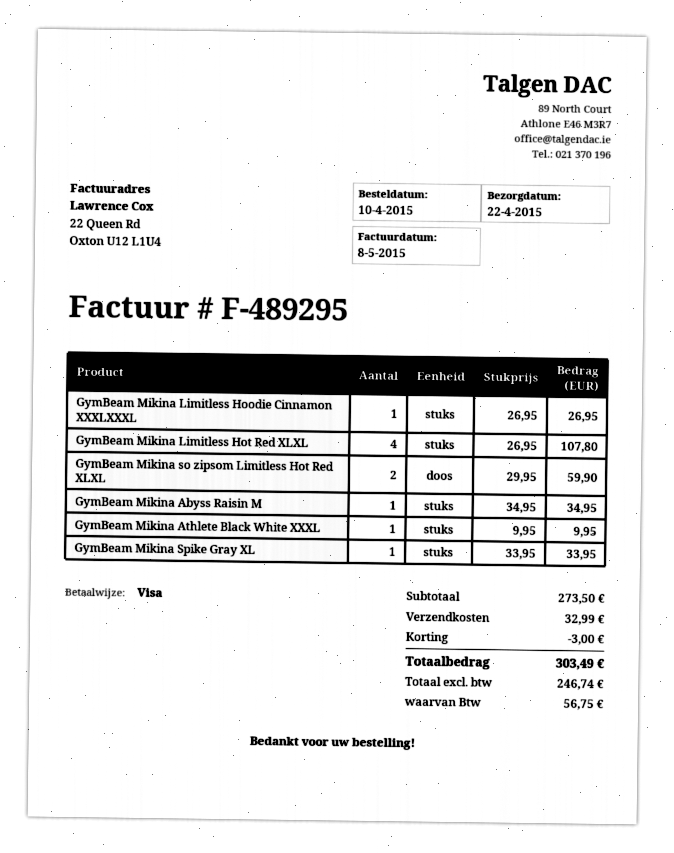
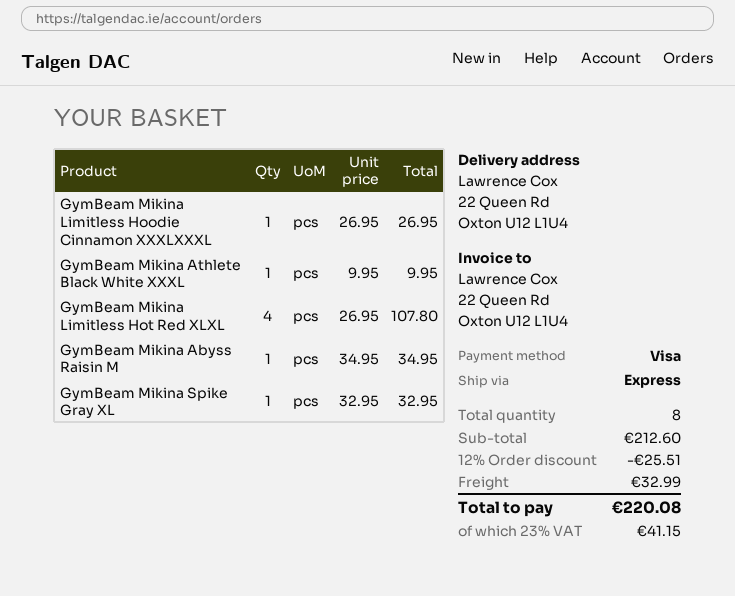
GymBeam Mikina so zipsom Limitless Hot Red XLXL: 2 x 29.95 = 59.90 -> none
GymBeam Mikina Spike Gray XL: 1 x 33.95 = 33.95 -> 1 x 32.95 = 32.95
subtotal: 273.50 -> 212.60
discount: 3.00 -> 25.51
tax: 56.75 -> 41.15
total: 303.49 -> 220.08

